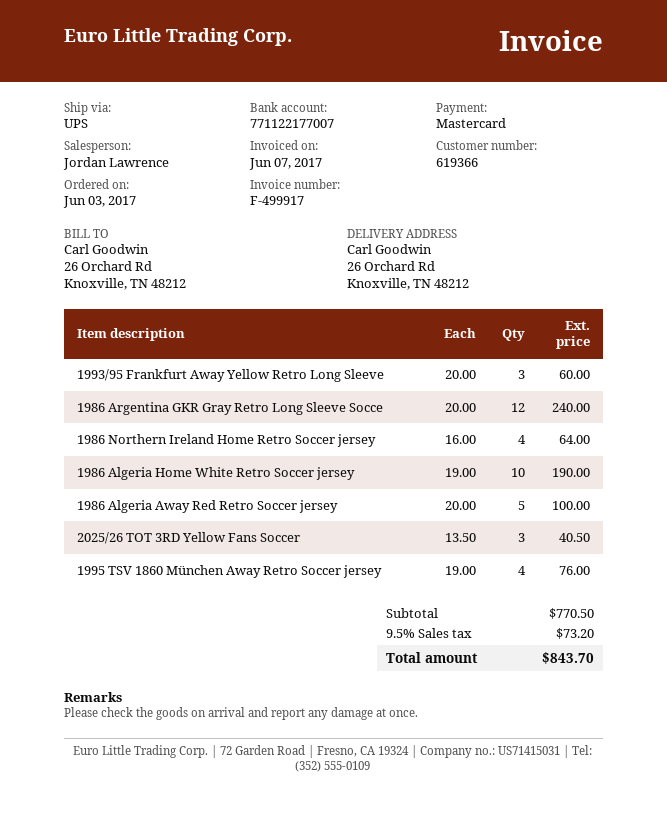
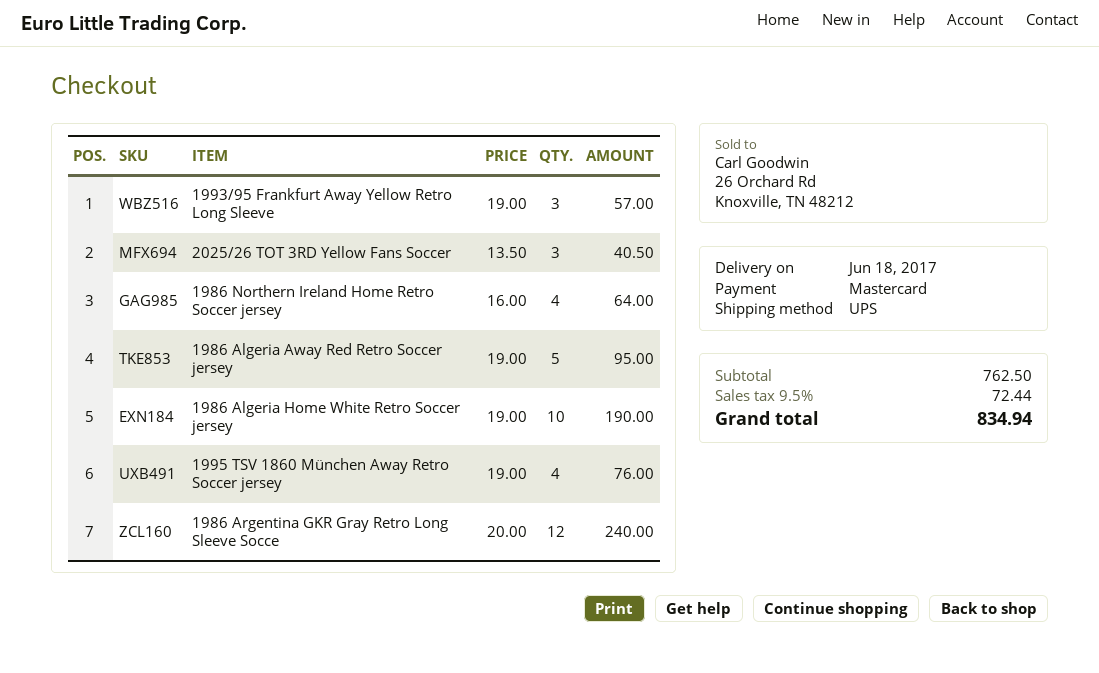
1993/95 Frankfurt Away Yellow Retro Long Sleeve: 3 x 20.00 = 60.00 -> 3 x 19.00 = 57.00
1986 Algeria Away Red Retro Soccer jersey: 5 x 20.00 = 100.00 -> 5 x 19.00 = 95.00
subtotal: 770.50 -> 762.50
tax: 9.5% = 73.20 -> 9.5% = 72.44
total: 843.70 -> 834.94

